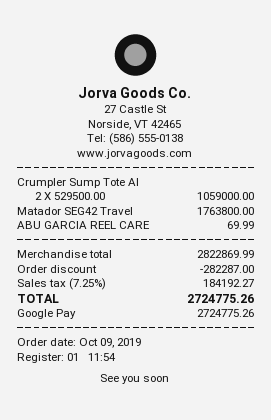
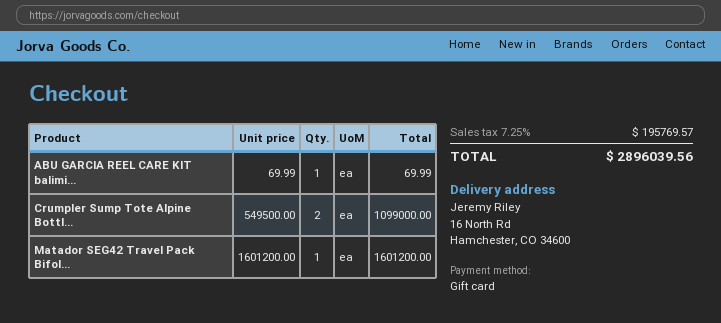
payment method: Google Pay -> gift card
Crumpler Sump Tote Al: 2 x 529500.00 = 1059000.00 -> 2 x 549500.00 = 1099000.00
Matador SEG42 Travel: 1 x 1763800.00 = 1763800.00 -> 1 x 1601200.00 = 1601200.00
discount: 282287.00 -> none
tax: 7.25% = 184192.27 -> 7.25% = 195769.57
total: 2724775.26 -> 2896039.56

